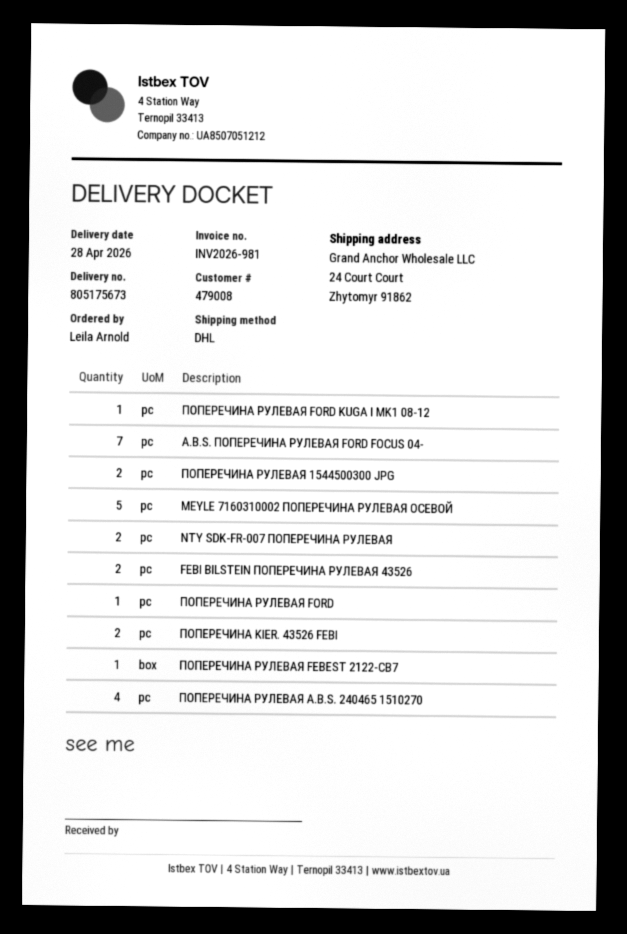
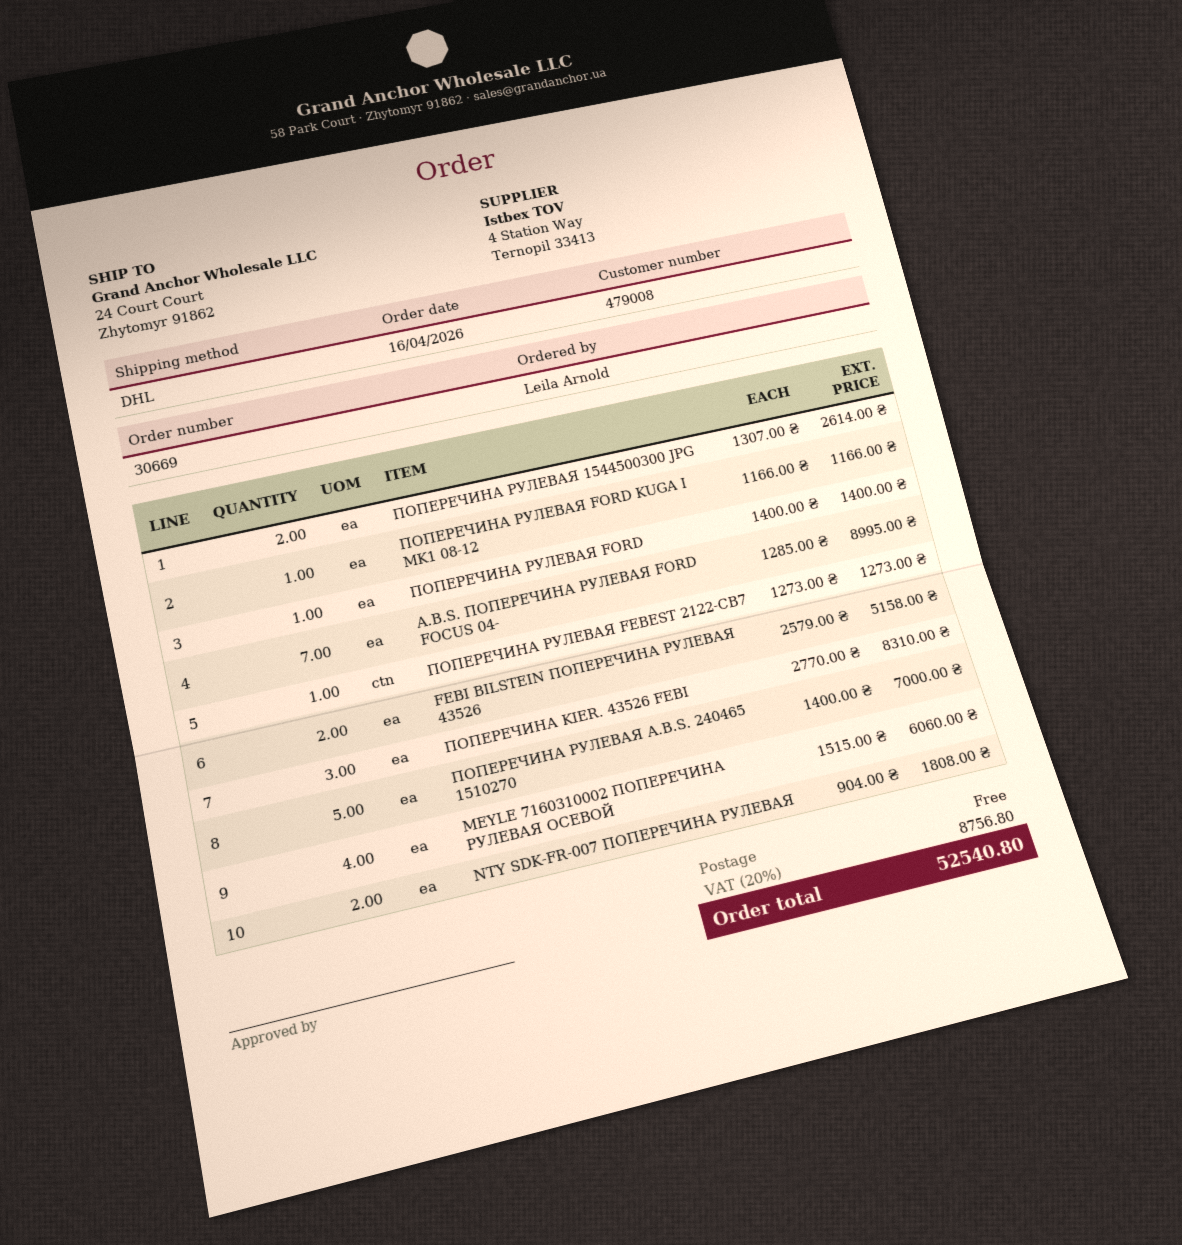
MEYLE 7160310002 ПОПЕРЕЧИНА РУЛЕВАЯ ОСЕВОЙ: 5 -> 4
ПОПЕРЕЧИНА KIER. 43526 FEBI: 2 -> 3
ПОПЕРЕЧИНА РУЛЕВАЯ A.B.S. 240465 1510270: 4 -> 5

